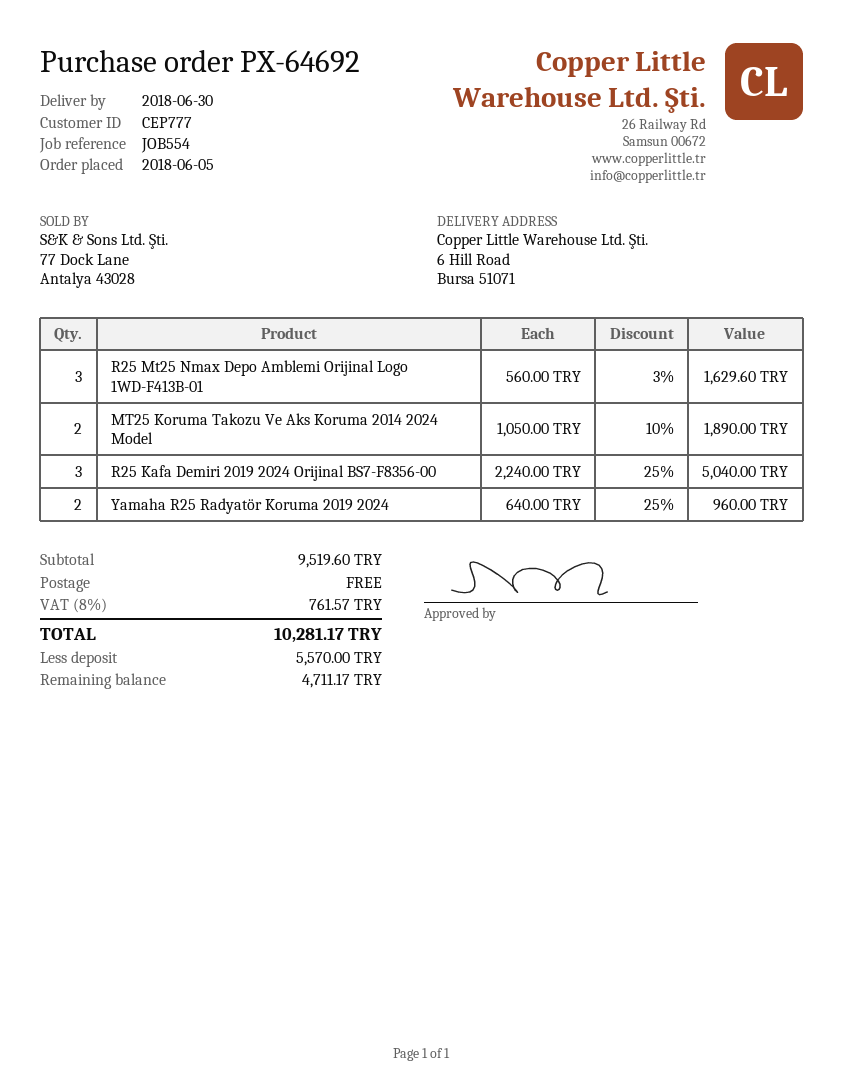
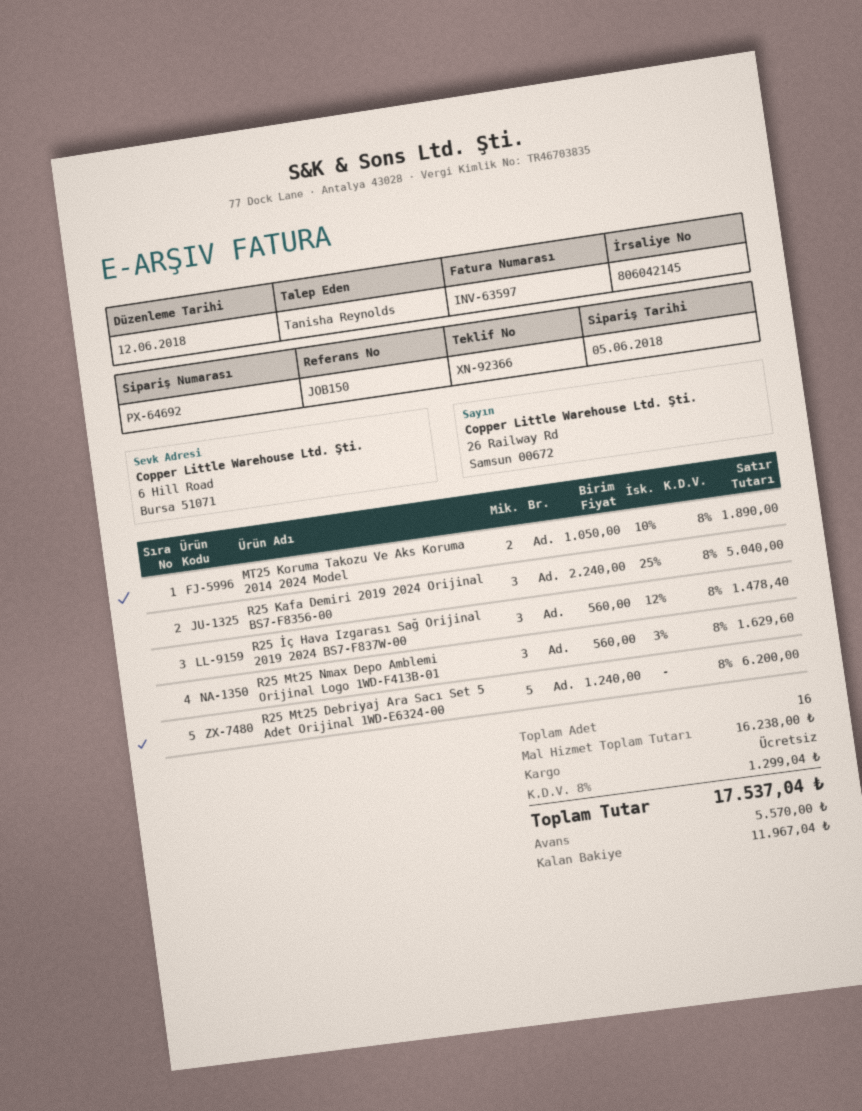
reference: JOB554 -> JOB150
Yamaha R25 Radyatör Koruma 2019 2024: 2 x 640.00 - 25% = 960.00 -> none
R25 İç Hava Izgarası Sağ Orijinal 2019 2024 BS7-F837W-00: none -> 3 x 560.00 - 12% = 1478.40
R25 Mt25 Debriyaj Ara Sacı Set 5 Adet Orijinal 1WD-E6324-00: none -> 5 x 1240.00 = 6200.00
subtotal: 9519.60 -> 16238.00
tax: 8% = 761.57 -> 8% = 1299.04
total: 10281.17 -> 17537.04
balance: 4711.17 -> 11967.04

